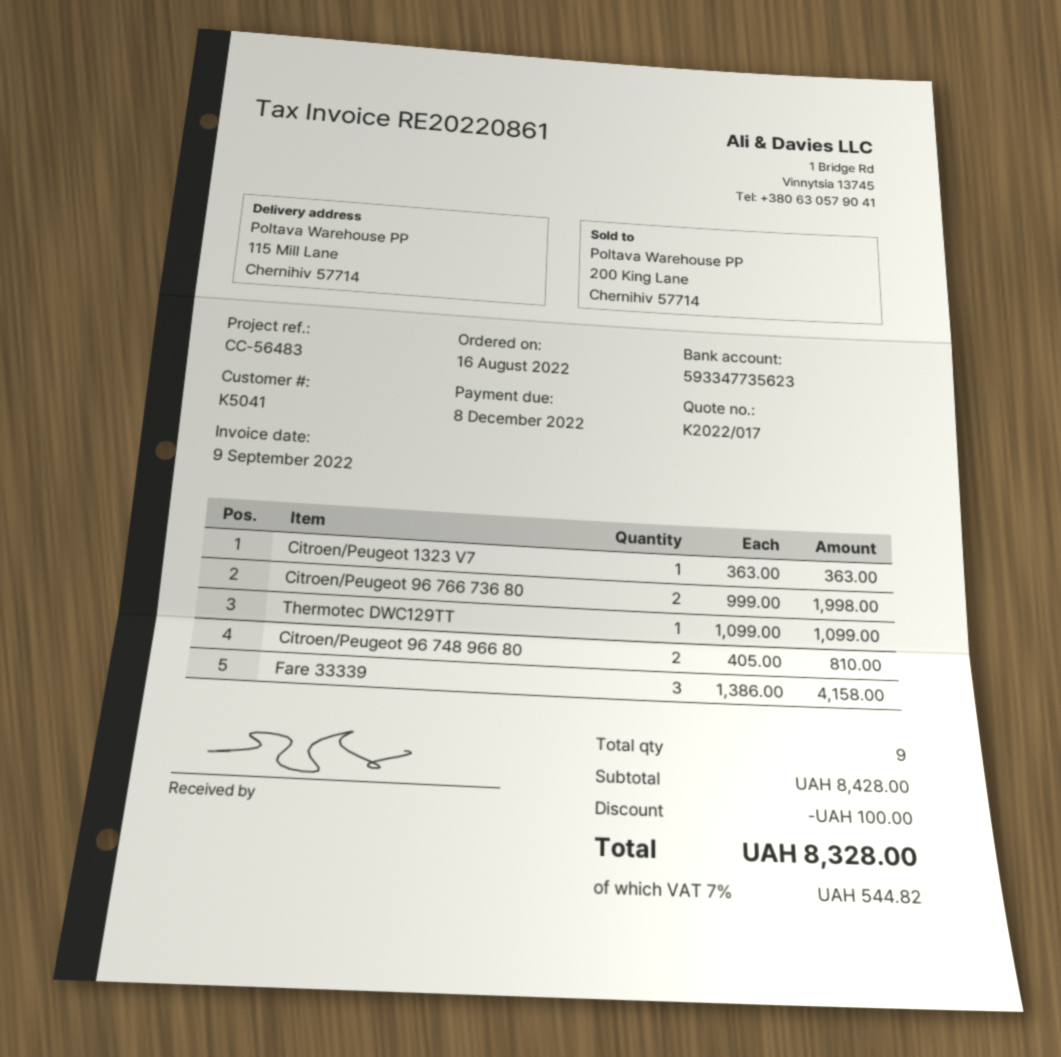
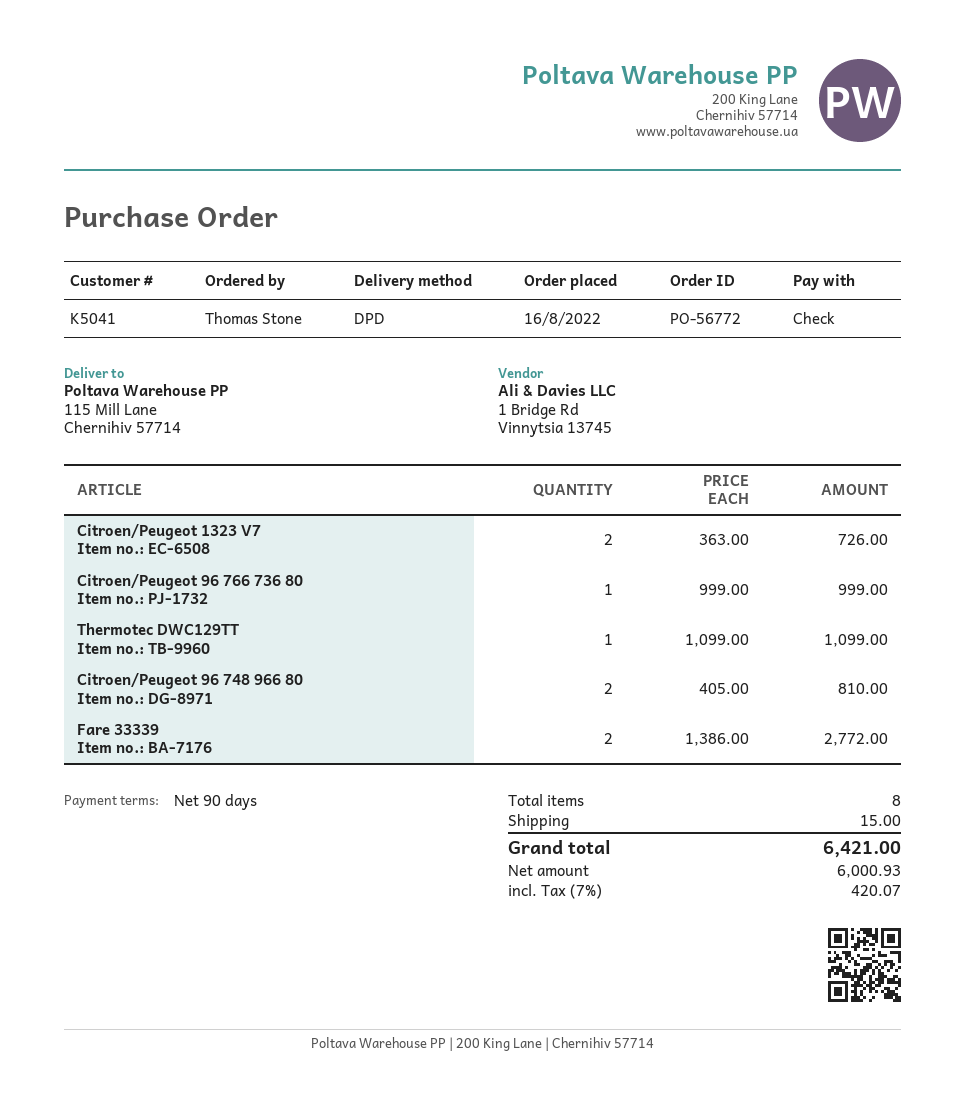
Citroen/Peugeot 1323 V7: 1 x 363.00 = 363.00 -> 2 x 363.00 = 726.00
Citroen/Peugeot 96 766 736 80: 2 x 999.00 = 1998.00 -> 1 x 999.00 = 999.00
Fare 33339: 3 x 1386.00 = 4158.00 -> 2 x 1386.00 = 2772.00
total quantity: 9 -> 8
discount: 100.00 -> none
shipping: none -> 15.00
tax: 7% = 544.82 -> 7% = 420.07
total: 8328.00 -> 6421.00

